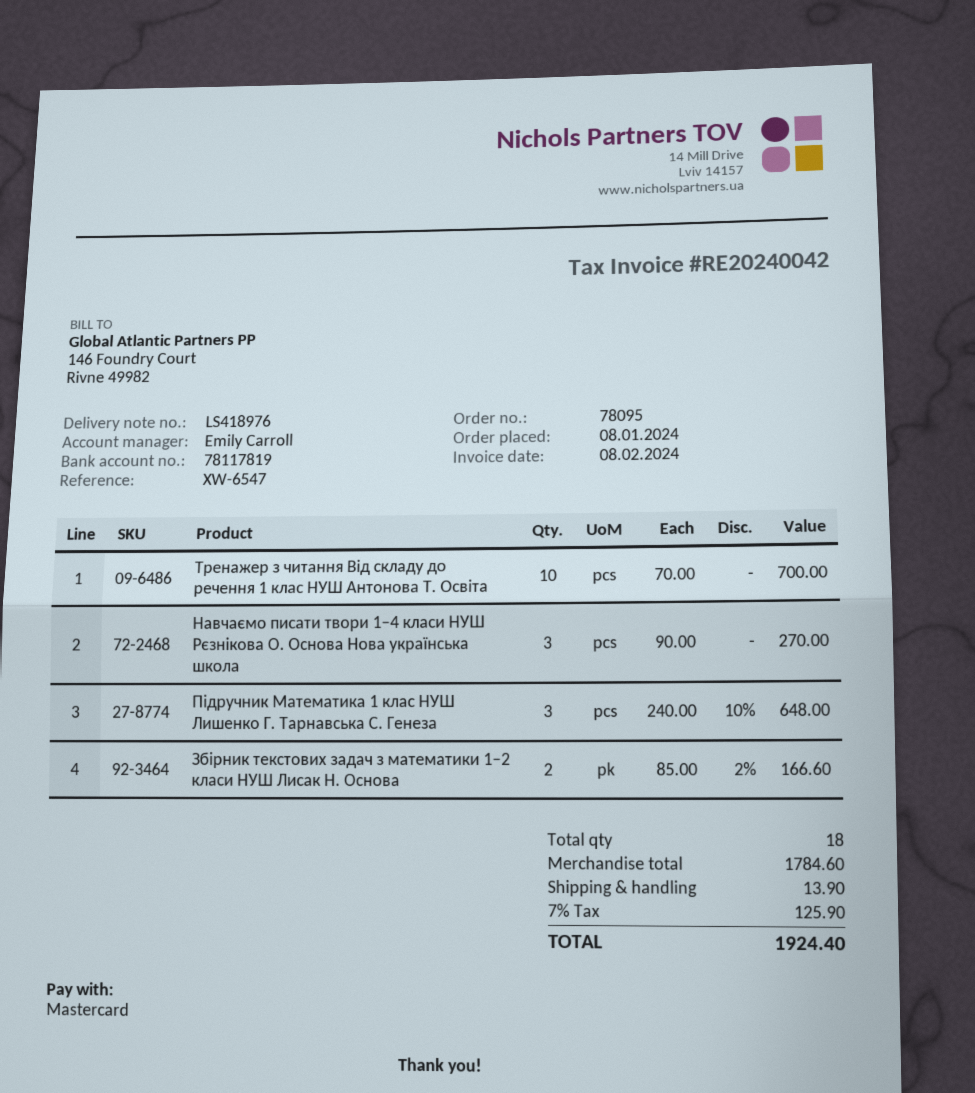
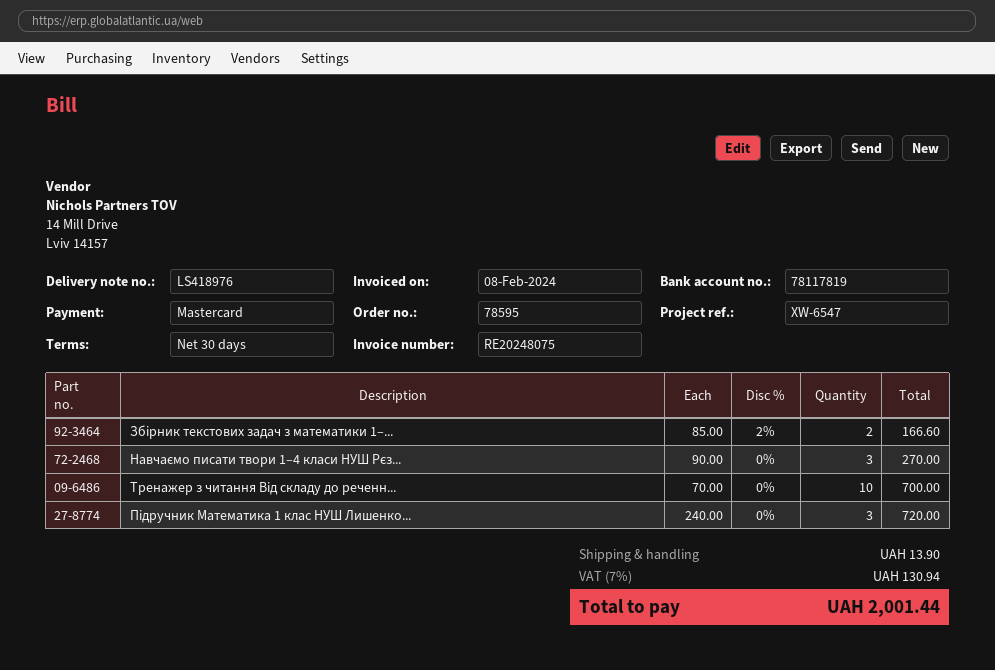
order number: 78095 -> 78595
invoice number: RE20240042 -> RE20248075
Підручник Математика 1 клас НУШ Лишенко Г. Тарнавська С. Генеза: 3 x 240.00 - 10% = 648.00 -> 3 x 240.00 = 720.00
tax: 7% = 125.90 -> 7% = 130.94
total: 1924.40 -> 2001.44

